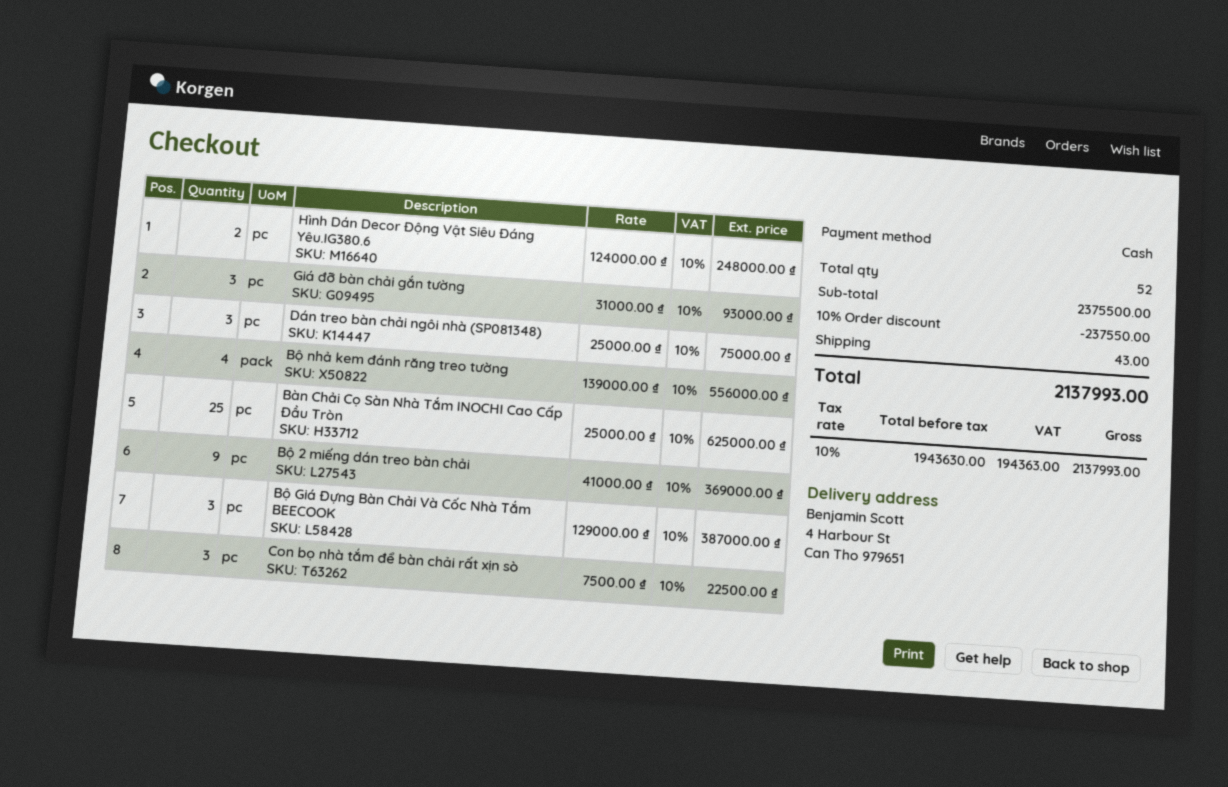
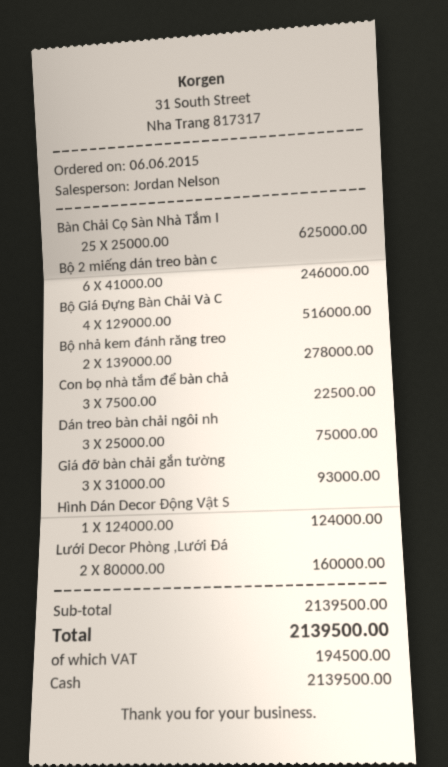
Hình Dán Decor Động Vật Siêu Đáng Yêu.IG380.6: 2 x 124000.00 = 248000.00 -> 1 x 124000.00 = 124000.00
Bộ nhả kem đánh răng treo tường: 4 x 139000.00 = 556000.00 -> 2 x 139000.00 = 278000.00
Bộ 2 miếng dán treo bàn chải: 9 x 41000.00 = 369000.00 -> 6 x 41000.00 = 246000.00
Bộ Giá Đựng Bàn Chải Và Cốc Nhà Tắm BEECOOK: 3 x 129000.00 = 387000.00 -> 4 x 129000.00 = 516000.00
Lưới Decor Phòng ,Lưới Đá: none -> 2 x 80000.00 = 160000.00
subtotal: 2375500.00 -> 2139500.00
discount: 10% = 237550.00 -> none
shipping: 43.00 -> none
tax: 194363.00 -> 194500.00
total: 2137993.00 -> 2139500.00

